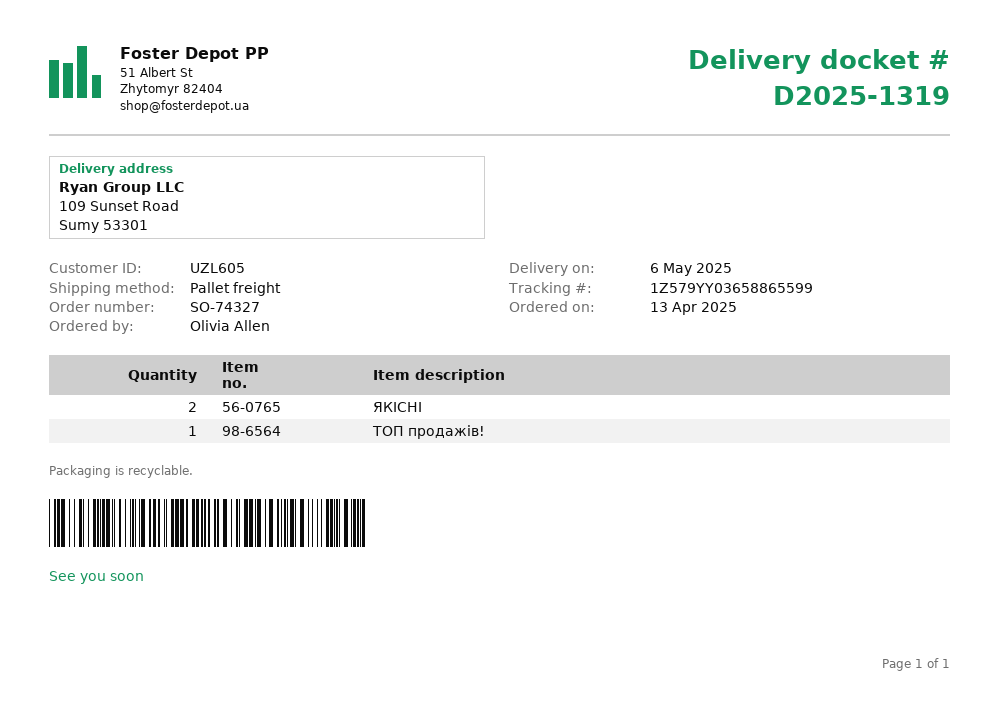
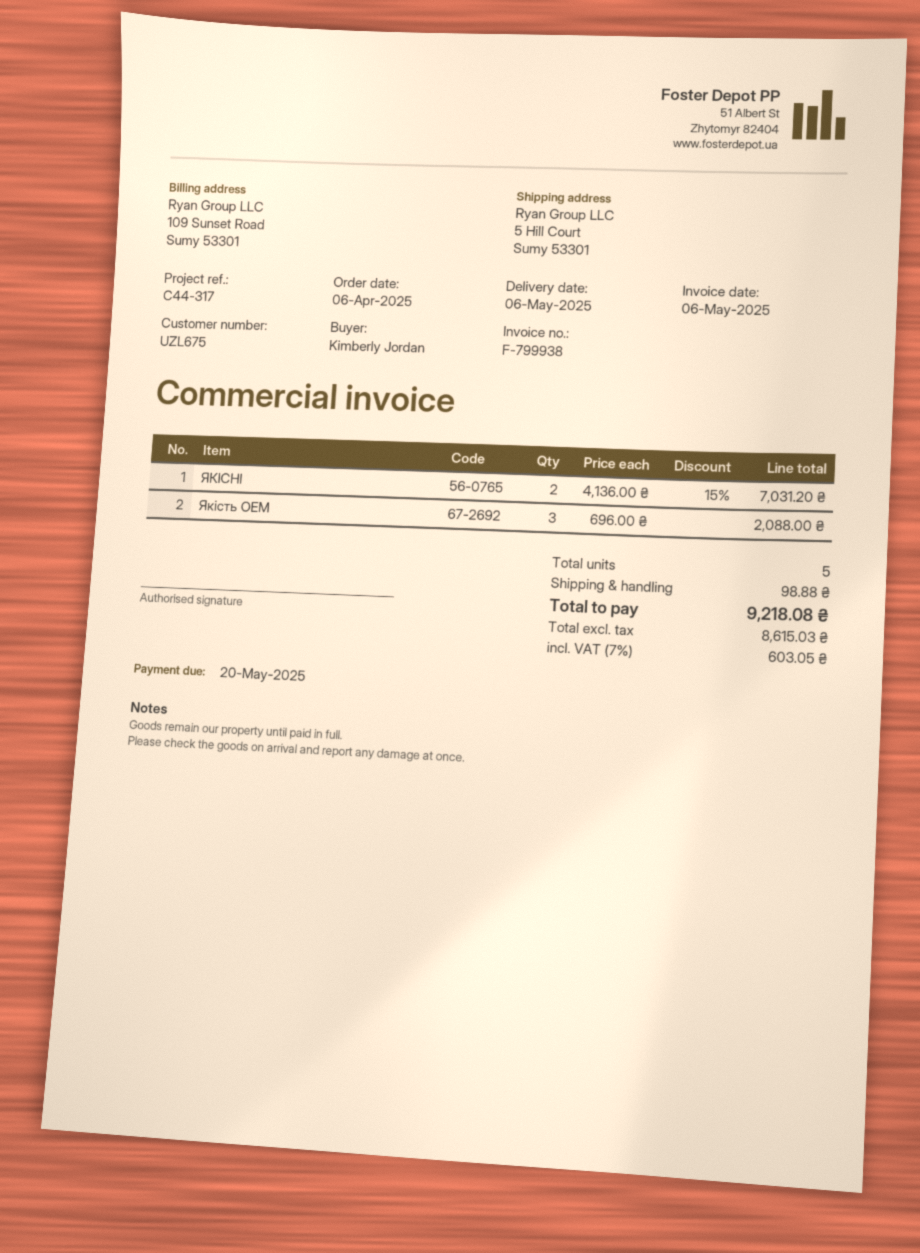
order date: 2025-04-13 -> 2025-04-06
customer number: UZL605 -> UZL675
ordered by: Olivia Allen -> Kimberly Jordan
ship to: 109 Sunset Road, Sumy 53301 -> 5 Hill Court, Sumy 53301
ТОП продажів!: 1 -> none
Якість OEM: none -> 3

